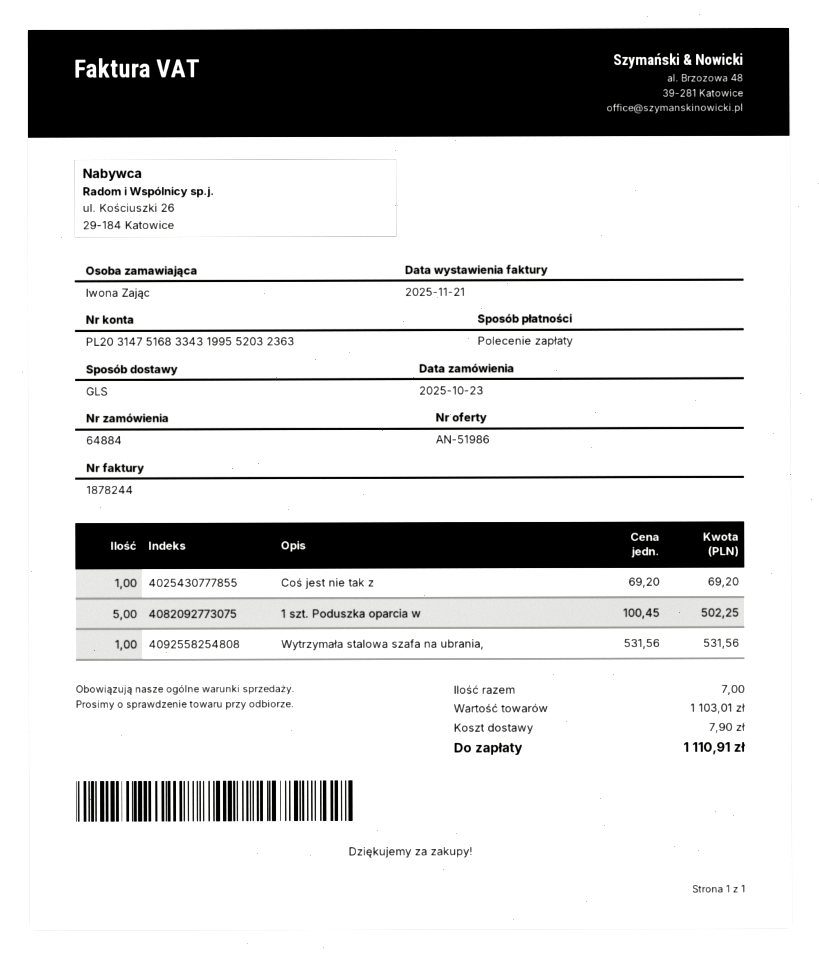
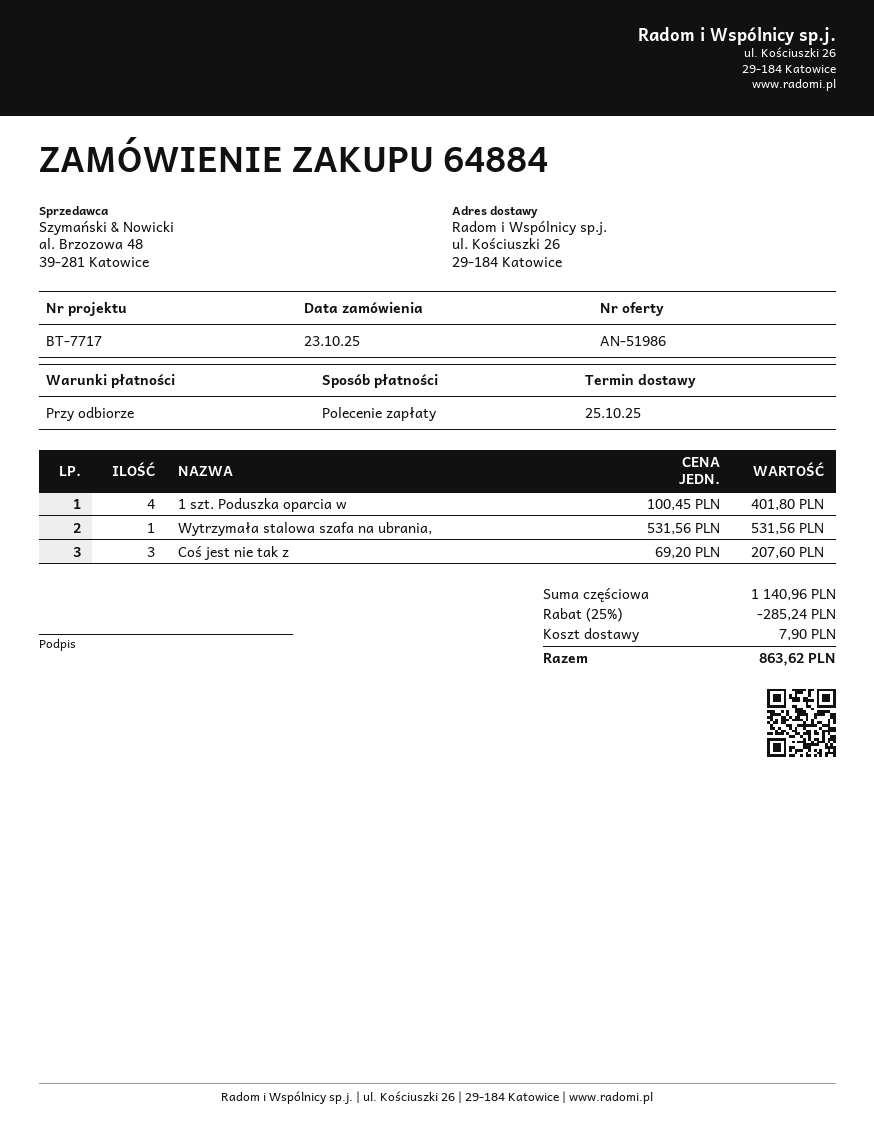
Coś jest nie tak z: 1 x 69.20 = 69.20 -> 3 x 69.20 = 207.60
1 szt. Poduszka oparcia w: 5 x 100.45 = 502.25 -> 4 x 100.45 = 401.80
subtotal: 1103.01 -> 1140.96
discount: none -> 25% = 285.24
total: 1110.91 -> 863.62

